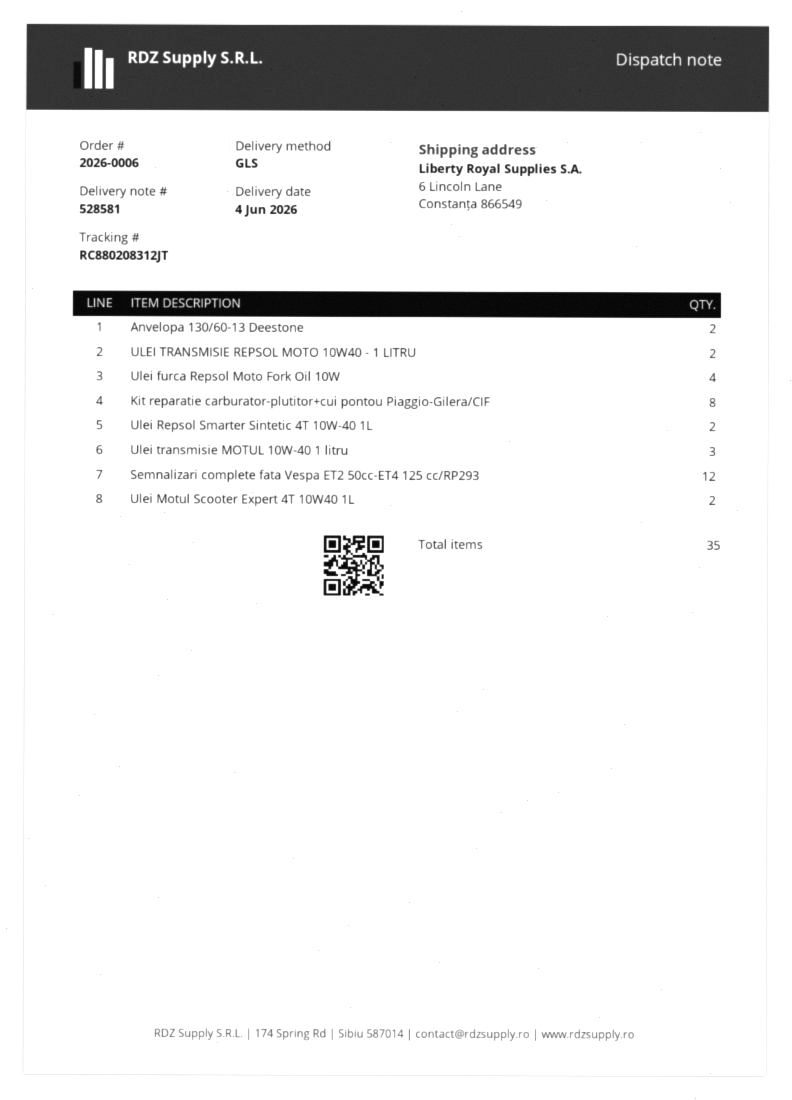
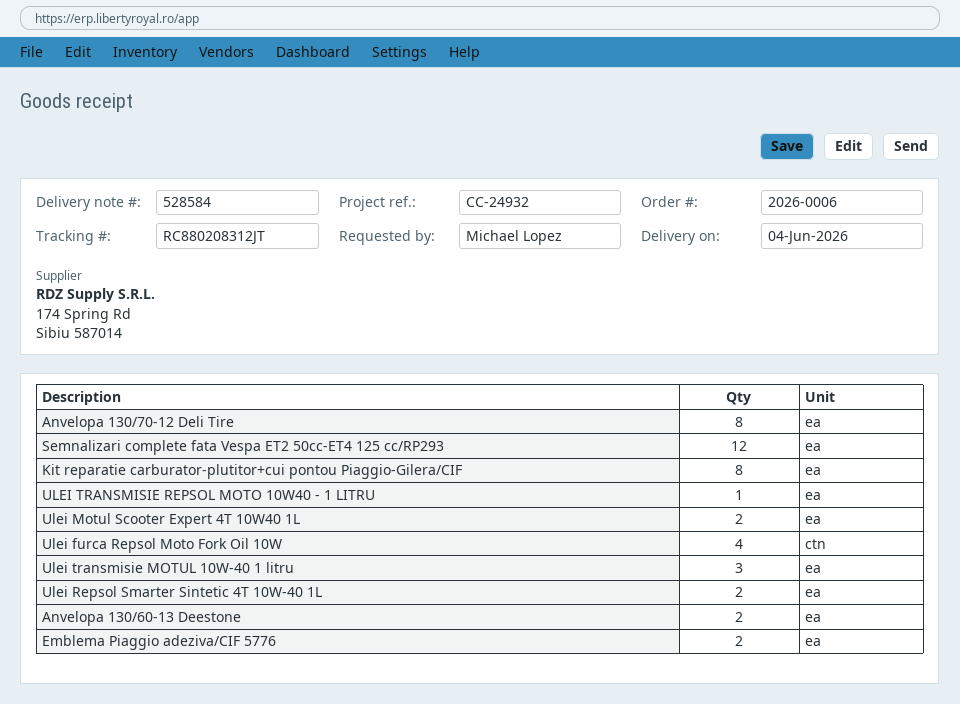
delivery note number: 528581 -> 528584
ULEI TRANSMISIE REPSOL MOTO 10W40 - 1 LITRU: 2 -> 1
Anvelopa 130/70-12 Deli Tire: none -> 8
Emblema Piaggio adeziva/CIF 5776: none -> 2

